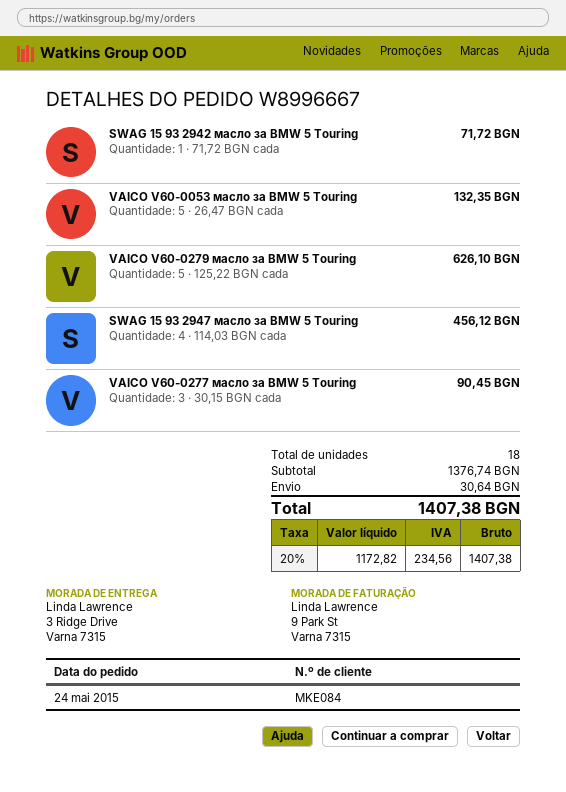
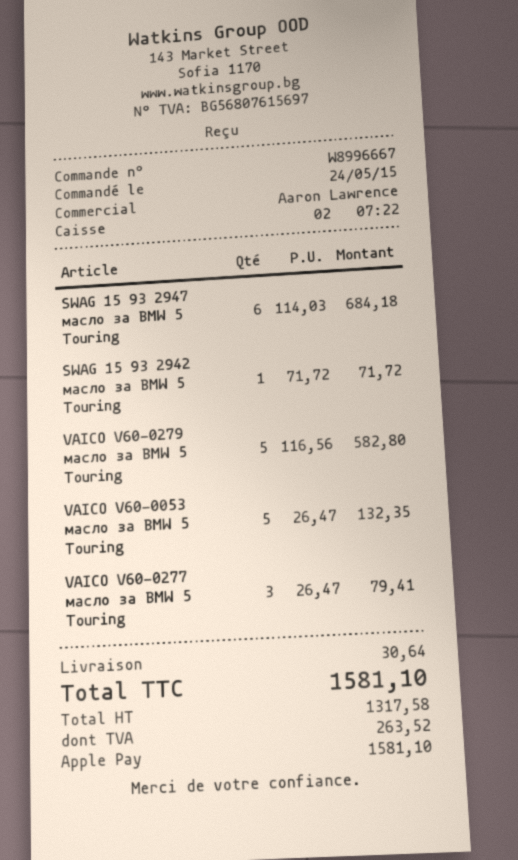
VAICO V60-0279 масло за BMW 5 Touring: 5 x 125.22 = 626.10 -> 5 x 116.56 = 582.80
SWAG 15 93 2947 масло за BMW 5 Touring: 4 x 114.03 = 456.12 -> 6 x 114.03 = 684.18
VAICO V60-0277 масло за BMW 5 Touring: 3 x 30.15 = 90.45 -> 3 x 26.47 = 79.41
net: 1172.82 -> 1317.58
tax: 234.56 -> 263.52
total: 1407.38 -> 1581.10

